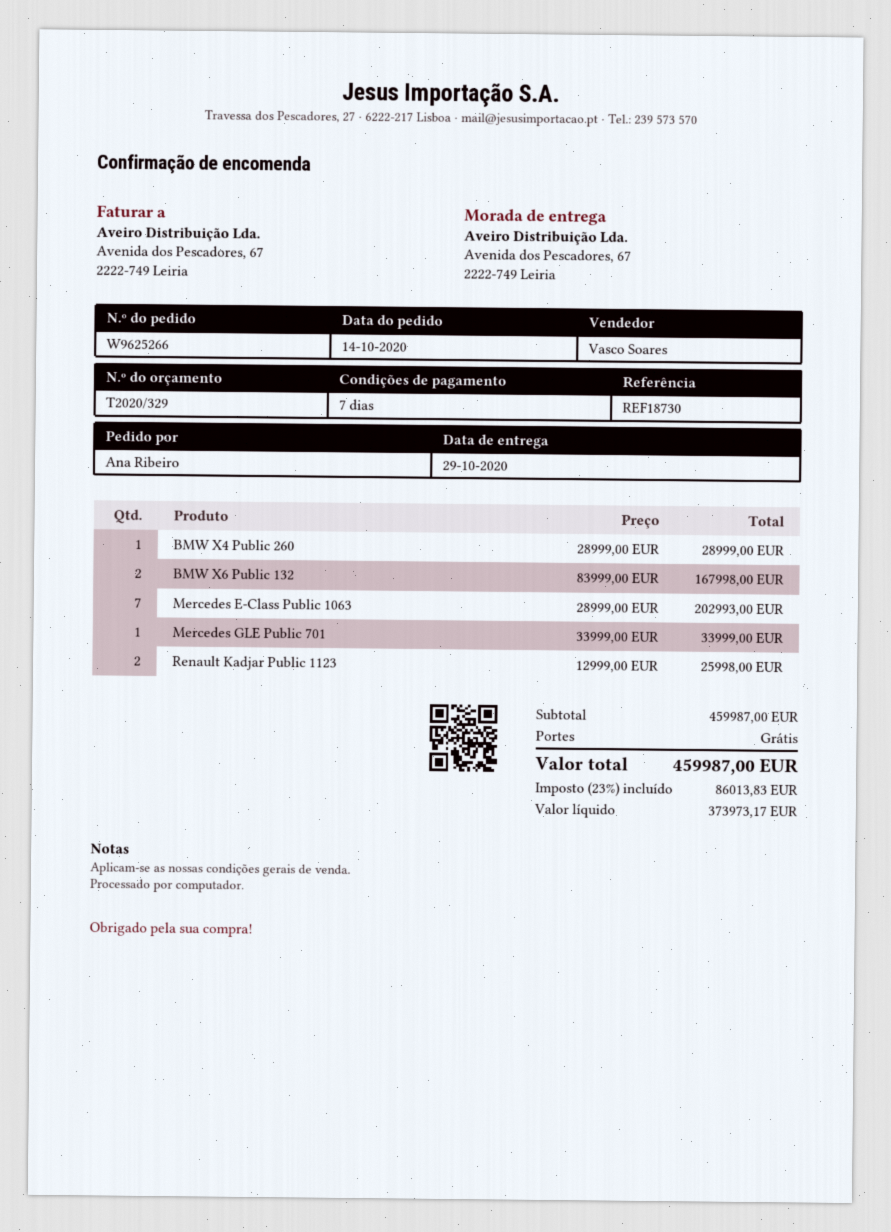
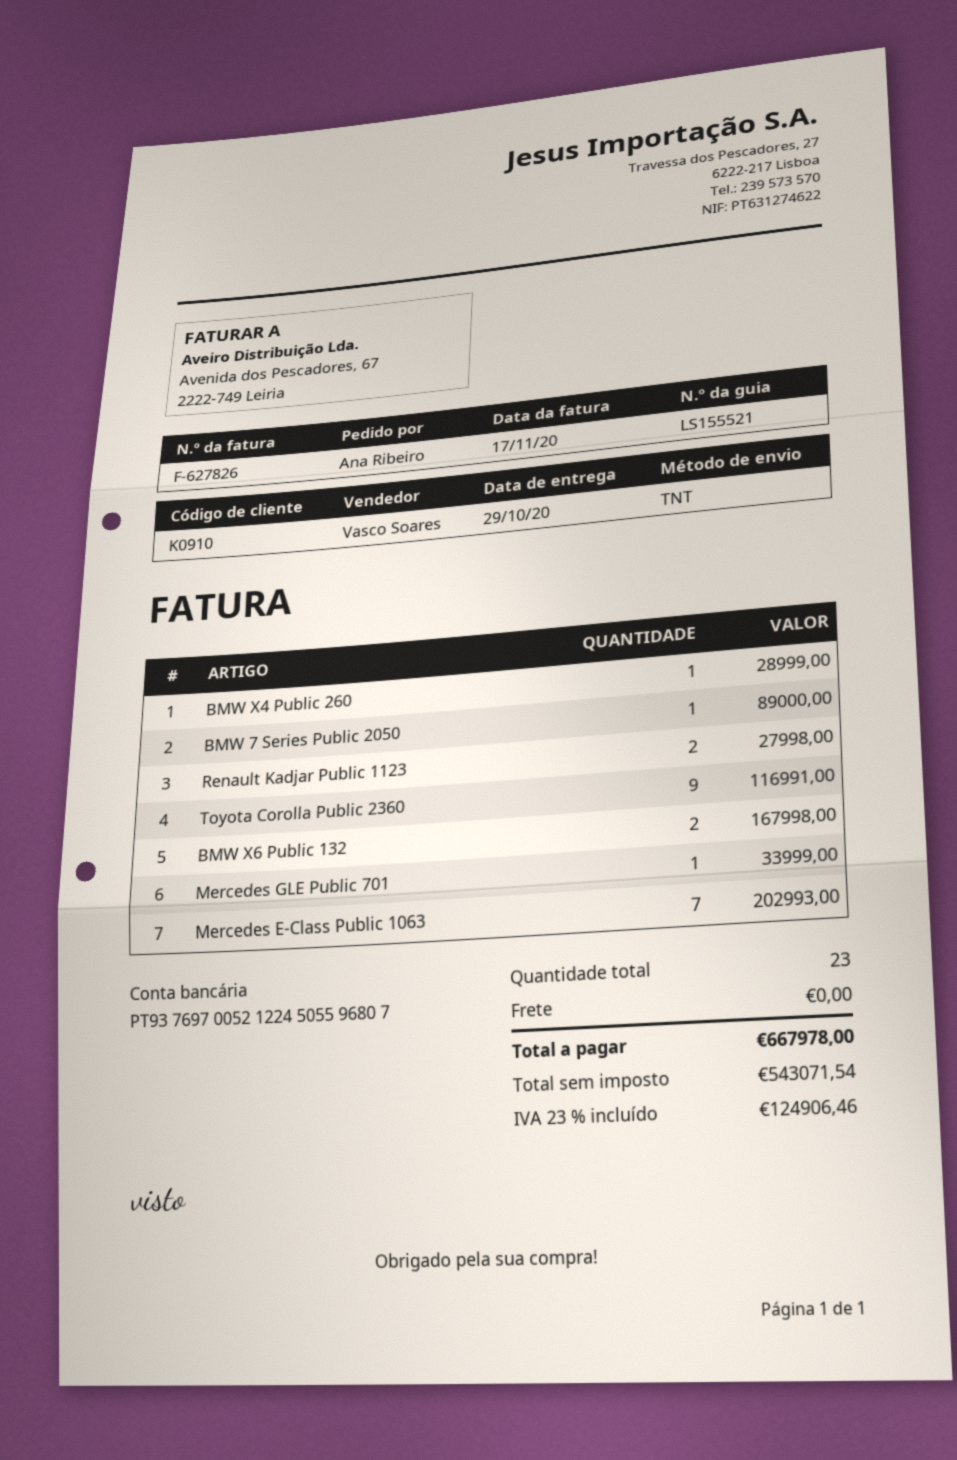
Renault Kadjar Public 1123: 2 for 25998.00 -> 2 for 27998.00
BMW 7 Series Public 2050: none -> 1 for 89000.00
Toyota Corolla Public 2360: none -> 9 for 116991.00
net: 373973.17 -> 543071.54
tax: 23% = 86013.83 -> 23% = 124906.46
total: 459987.00 -> 667978.00

